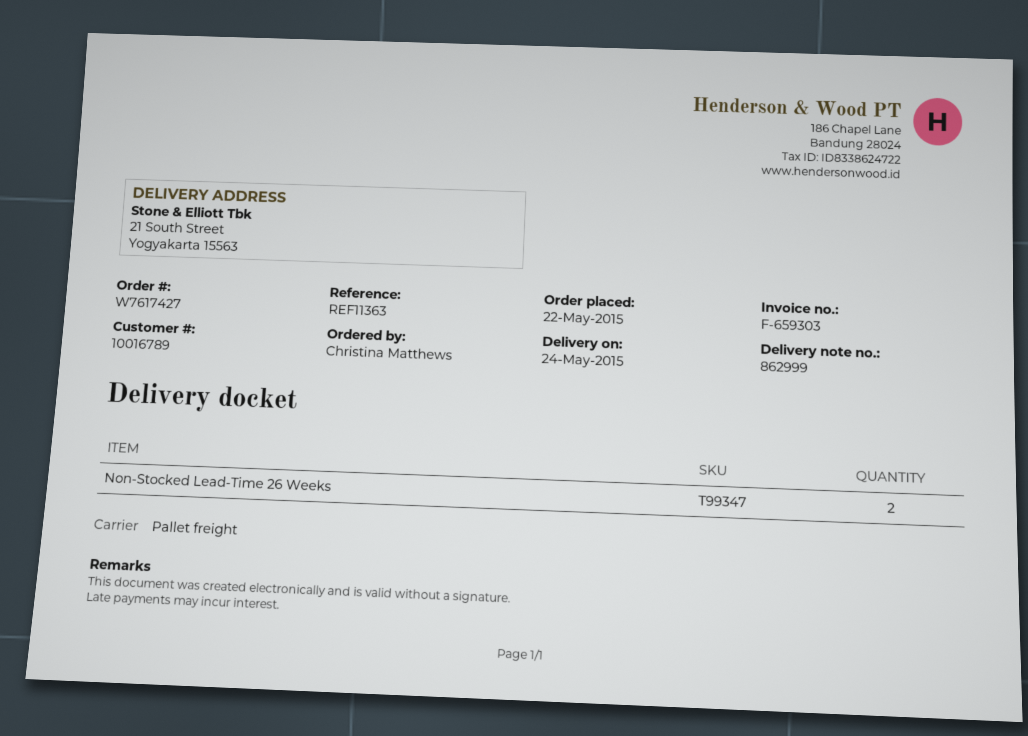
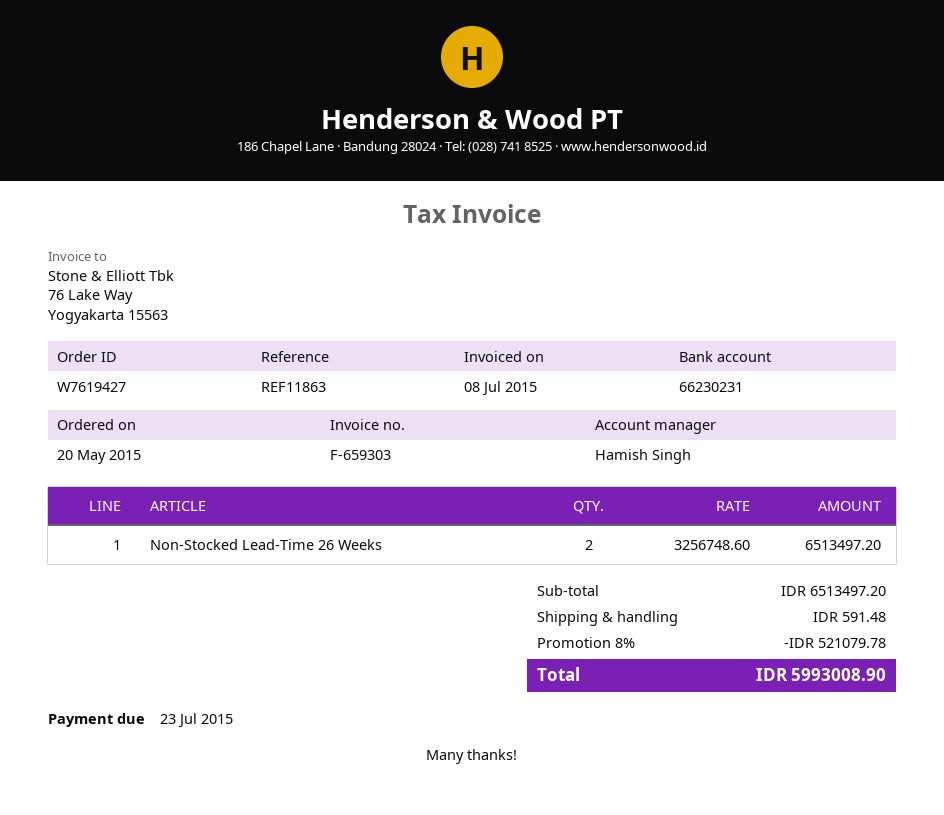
order number: W7617427 -> W7619427
order date: 2015-05-22 -> 2015-05-20
reference: REF11363 -> REF11863

